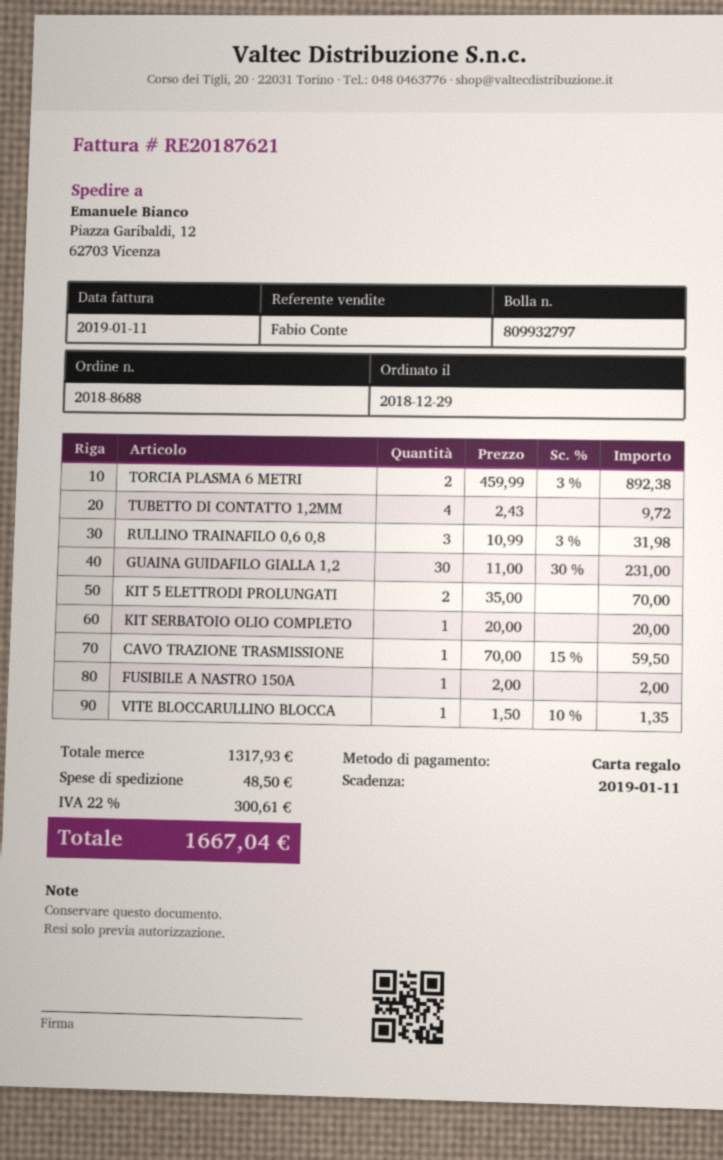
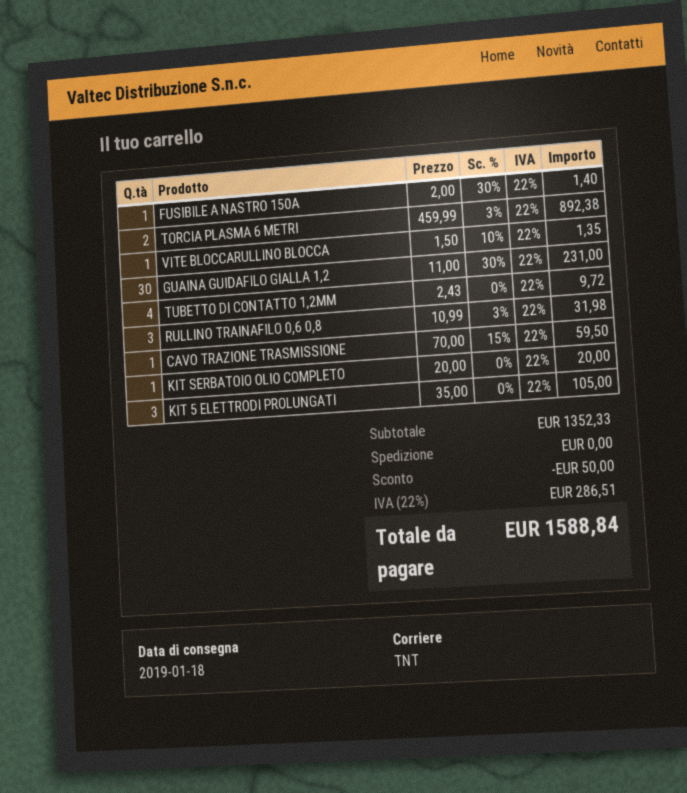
KIT 5 ELETTRODI PROLUNGATI: 2 x 35.00 = 70.00 -> 3 x 35.00 = 105.00
FUSIBILE A NASTRO 150A: 1 x 2.00 = 2.00 -> 1 x 2.00 - 30% = 1.40
subtotal: 1317.93 -> 1352.33
discount: none -> 50.00
shipping: 48.50 -> 0.00
tax: 22% = 300.61 -> 22% = 286.51
total: 1667.04 -> 1588.84

